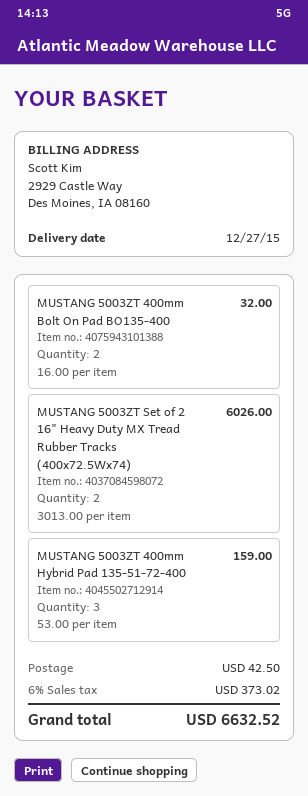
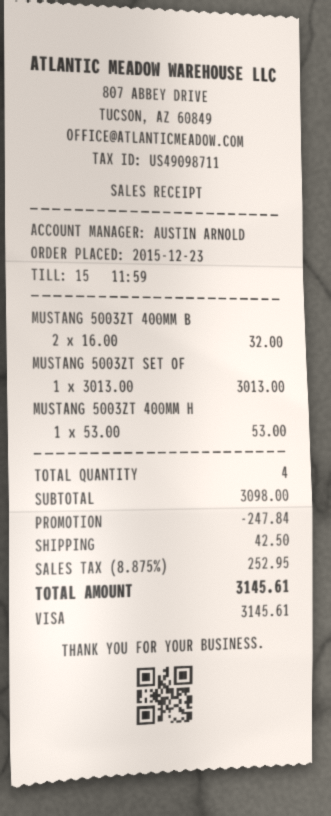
MUSTANG 5003ZT Set of 2 16" Heavy Duty MX Tread Rubber Tracks (400x72.5Wx74): 2 x 3013.00 = 6026.00 -> 1 x 3013.00 = 3013.00
MUSTANG 5003ZT 400mm Hybrid Pad 135-51-72-400: 3 x 53.00 = 159.00 -> 1 x 53.00 = 53.00
discount: none -> 247.84
tax: 6% = 373.02 -> 8.875% = 252.95
total: 6632.52 -> 3145.61

